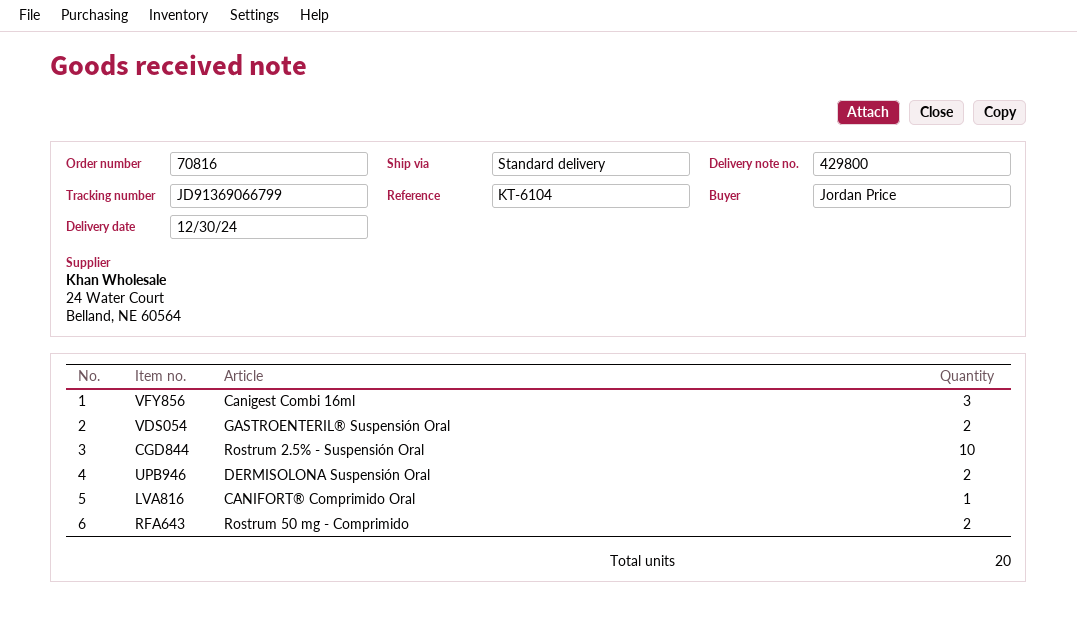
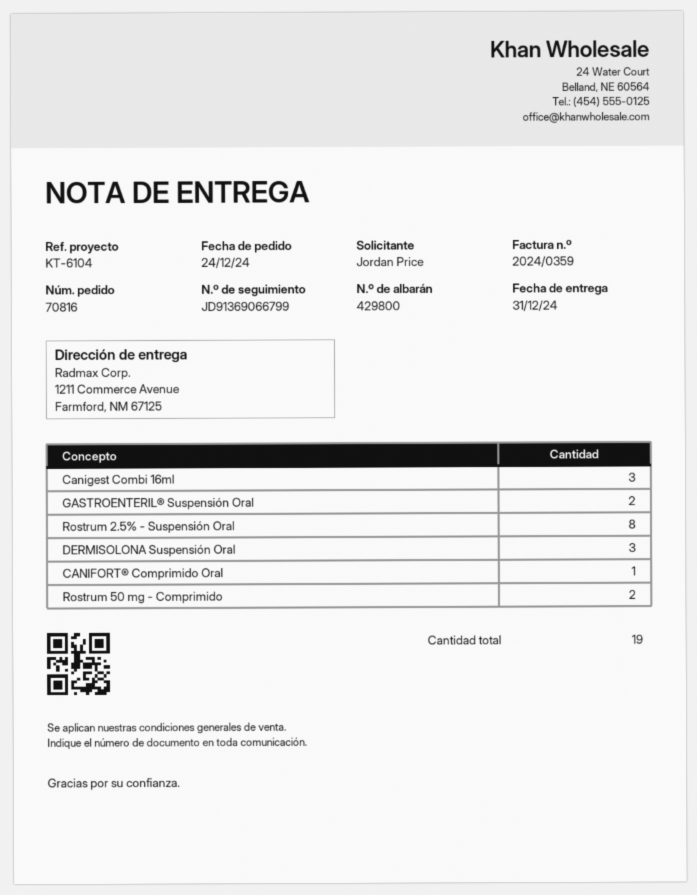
delivery date: 2024-12-30 -> 2024-12-31
Rostrum 2.5% - Suspensión Oral: 10 -> 8
DERMISOLONA Suspensión Oral: 2 -> 3
total quantity: 20 -> 19

